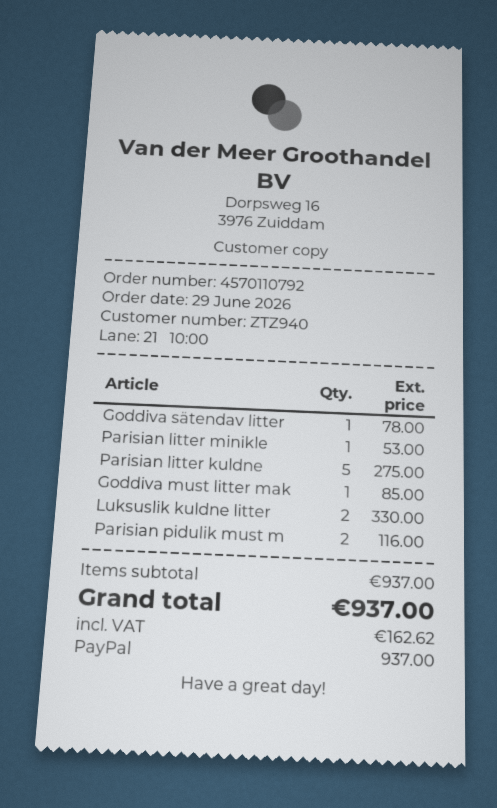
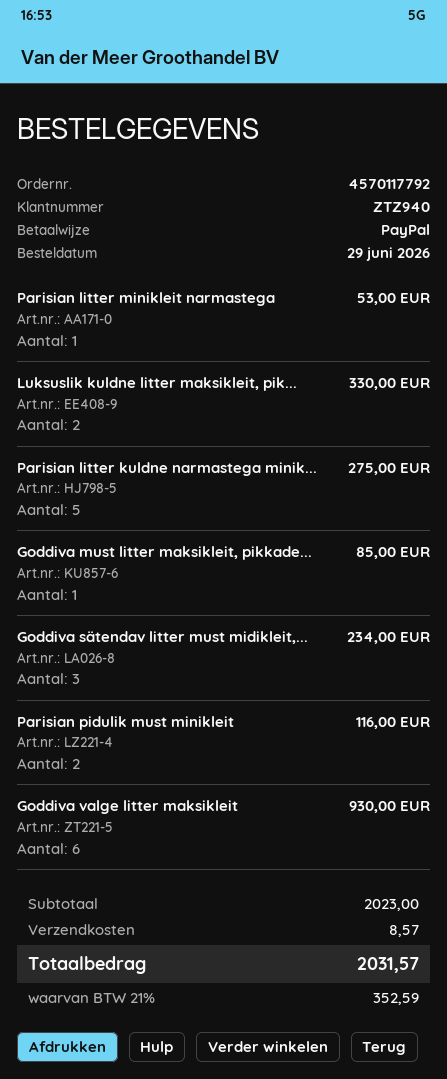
order number: 4570110792 -> 4570117792
Goddiva sätendav litter: 1 for 78.00 -> 3 for 234.00
Goddiva valge litter maksikleit: none -> 6 for 930.00
subtotal: 937.00 -> 2023.00
shipping: none -> 8.57
tax: 162.62 -> 352.59
total: 937.00 -> 2031.57

